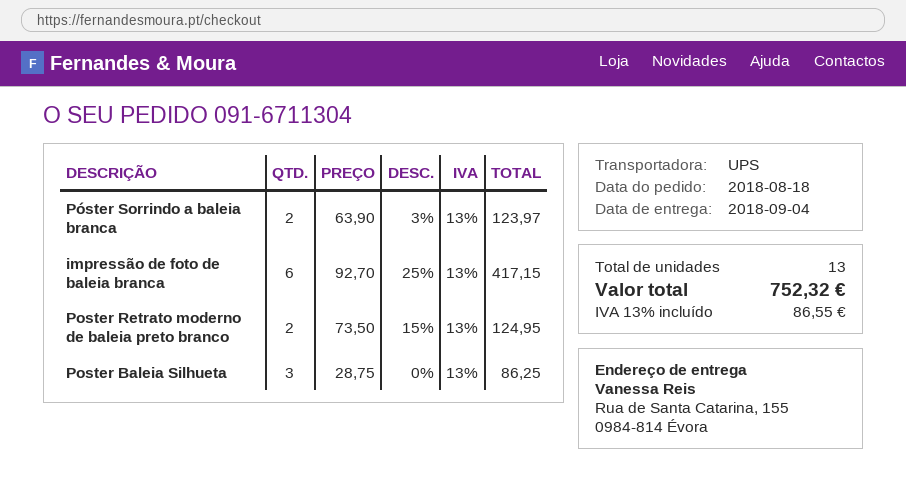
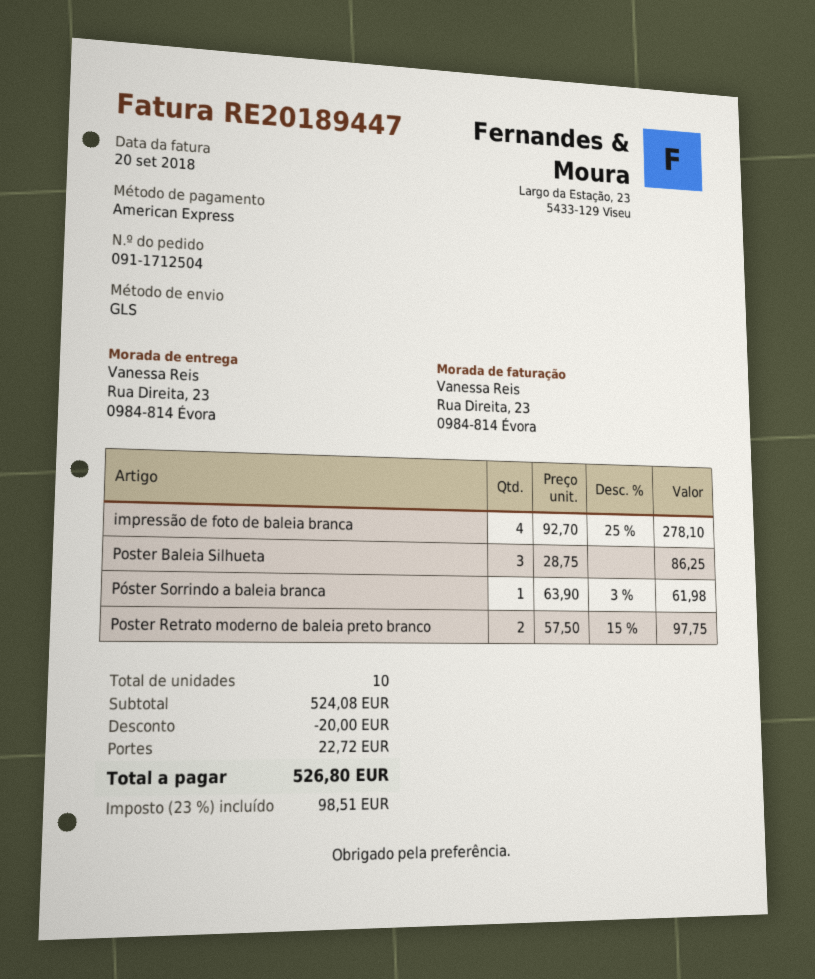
order number: 091-6711304 -> 091-1712504
shipping method: UPS -> GLS
ship to: Rua de Santa Catarina, 155, 0984-814 Évora -> Rua Direita, 23, 0984-814 Évora
Póster Sorrindo a baleia branca: 2 x 63.90 - 3% = 123.97 -> 1 x 63.90 - 3% = 61.98
impressão de foto de baleia branca: 6 x 92.70 - 25% = 417.15 -> 4 x 92.70 - 25% = 278.10
Poster Retrato moderno de baleia preto branco: 2 x 73.50 - 15% = 124.95 -> 2 x 57.50 - 15% = 97.75
total quantity: 13 -> 10
discount: none -> 20.00
shipping: none -> 22.72
tax: 13% = 86.55 -> 23% = 98.51
total: 752.32 -> 526.80

